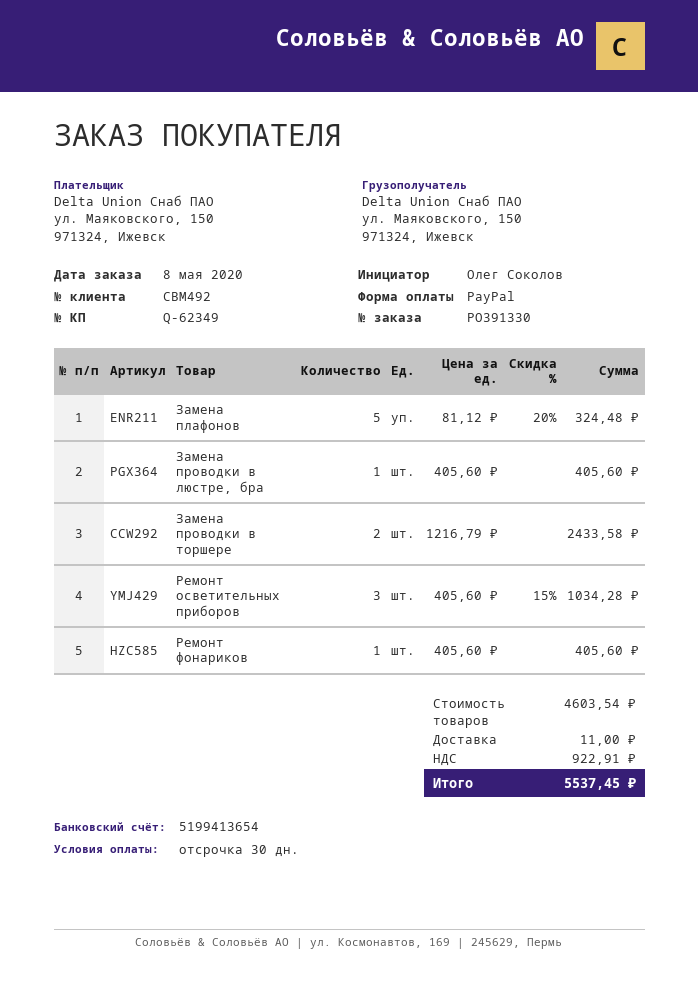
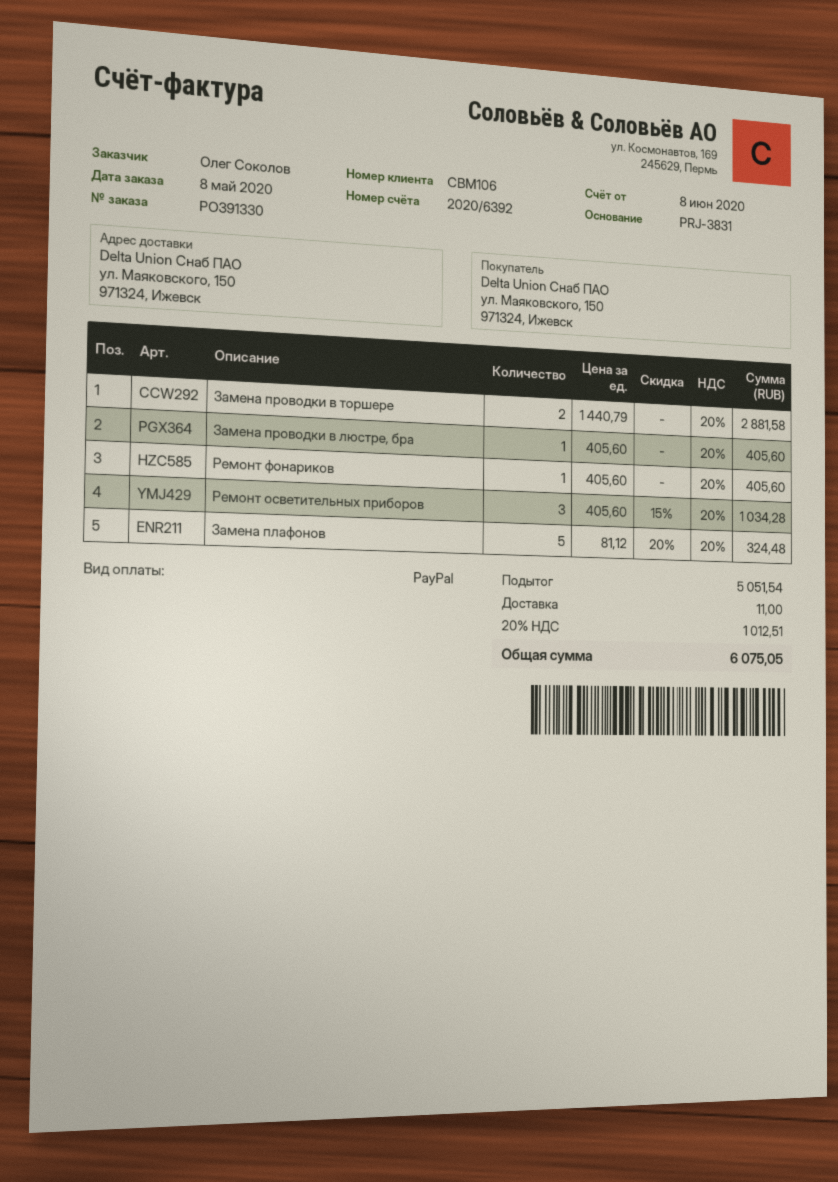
customer number: CBM492 -> CBM106
Замена проводки в торшере: 2 x 1216.79 = 2433.58 -> 2 x 1440.79 = 2881.58
subtotal: 4603.54 -> 5051.54
tax: 922.91 -> 1012.51
total: 5537.45 -> 6075.05

